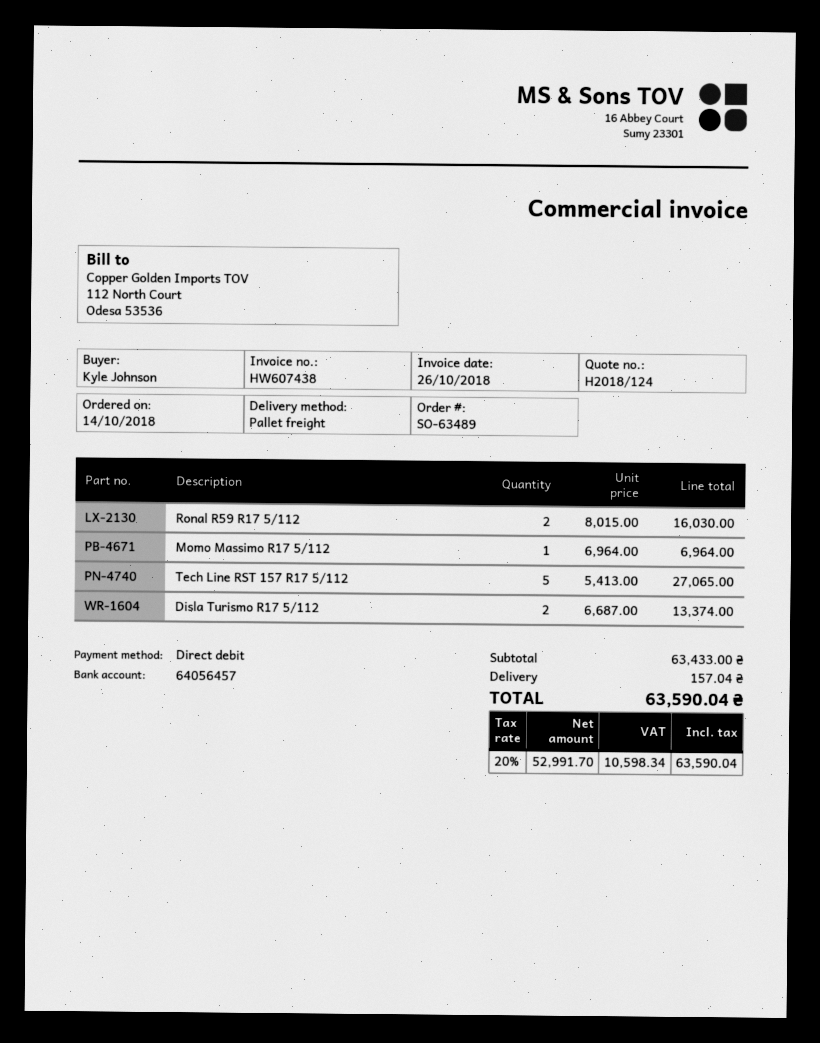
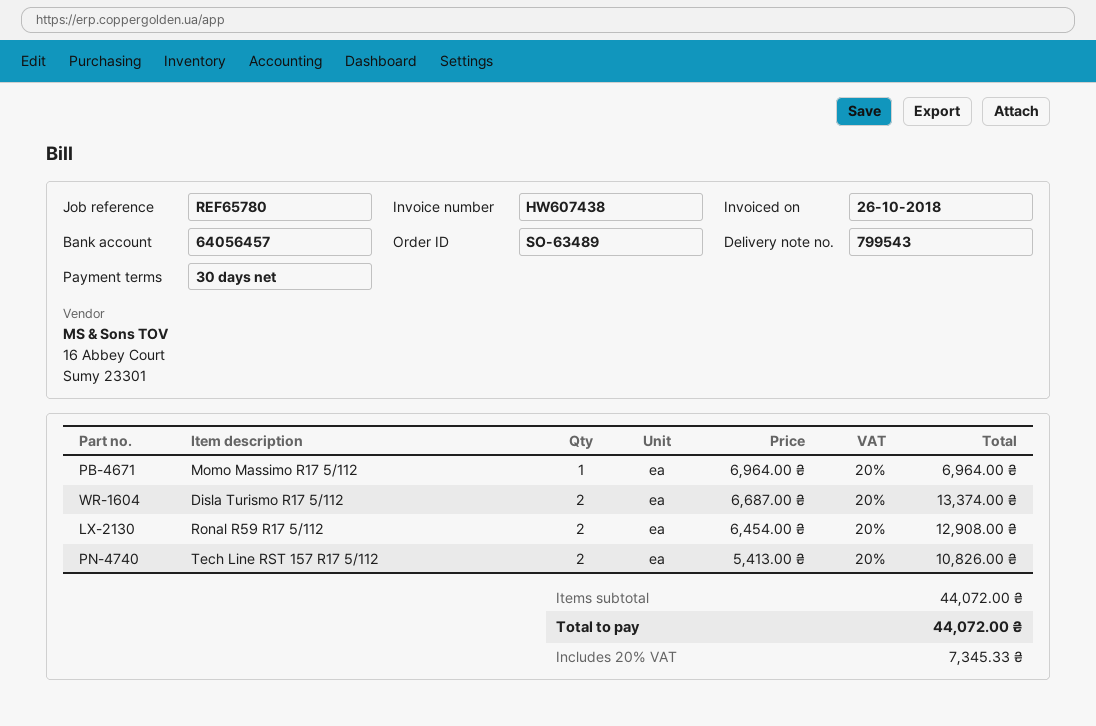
Ronal R59 R17 5/112: 2 x 8015.00 = 16030.00 -> 2 x 6454.00 = 12908.00
Tech Line RST 157 R17 5/112: 5 x 5413.00 = 27065.00 -> 2 x 5413.00 = 10826.00
subtotal: 63433.00 -> 44072.00
shipping: 157.04 -> none
tax: 20% = 10598.34 -> 20% = 7345.33
total: 63590.04 -> 44072.00

